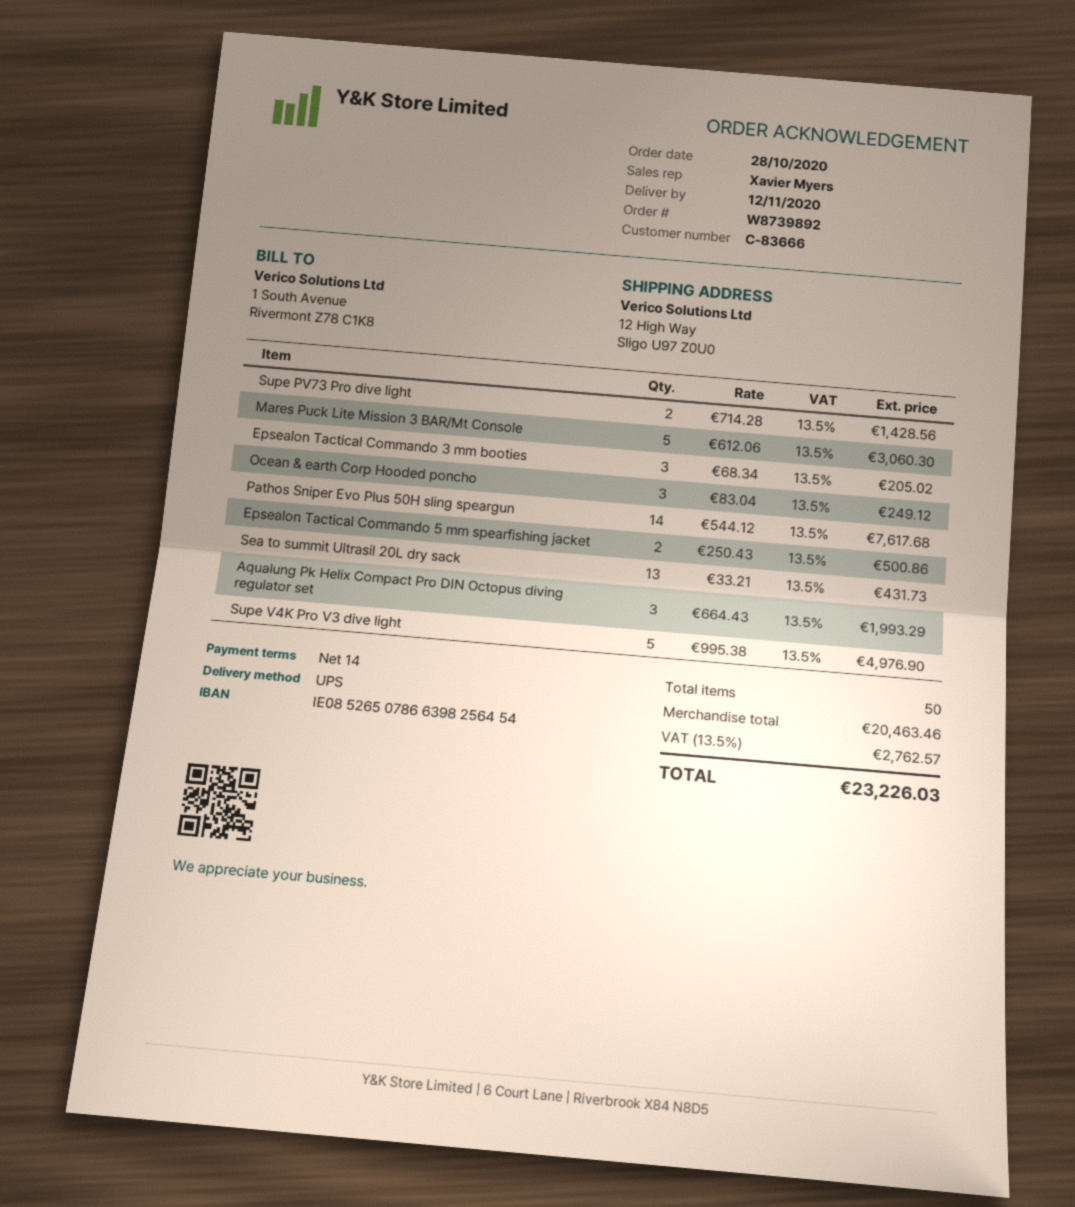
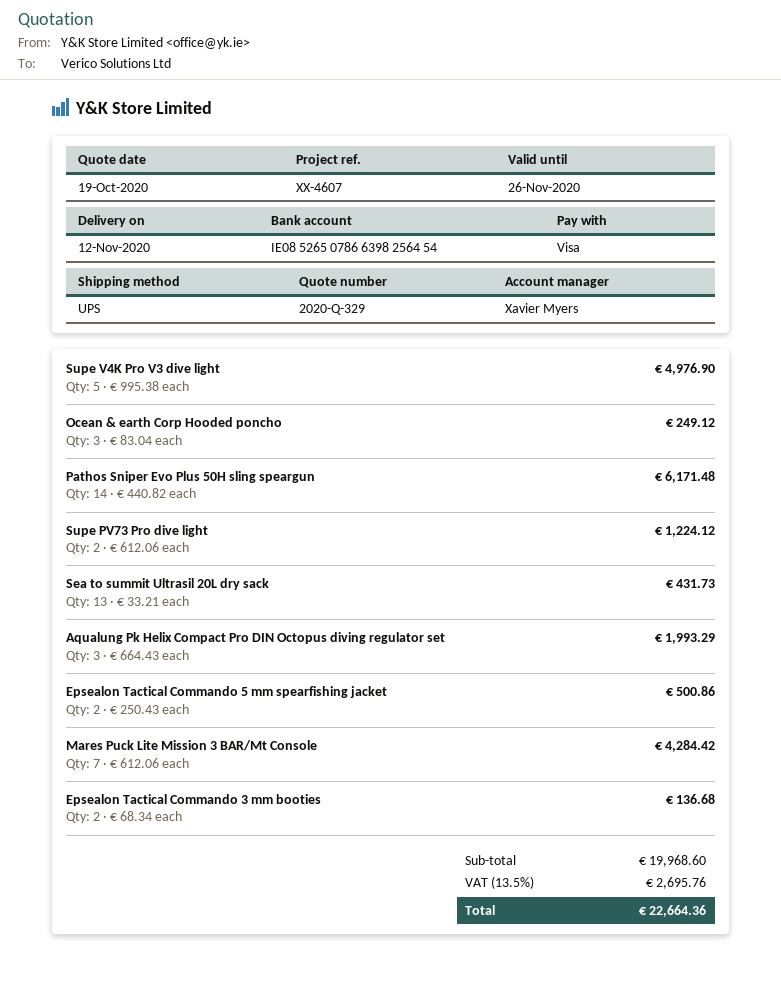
Supe PV73 Pro dive light: 2 x 714.28 = 1428.56 -> 2 x 612.06 = 1224.12
Mares Puck Lite Mission 3 BAR/Mt Console: 5 x 612.06 = 3060.30 -> 7 x 612.06 = 4284.42
Epsealon Tactical Commando 3 mm booties: 3 x 68.34 = 205.02 -> 2 x 68.34 = 136.68
Pathos Sniper Evo Plus 50H sling speargun: 14 x 544.12 = 7617.68 -> 14 x 440.82 = 6171.48
subtotal: 20463.46 -> 19968.60
tax: 13.5% = 2762.57 -> 13.5% = 2695.76
total: 23226.03 -> 22664.36

